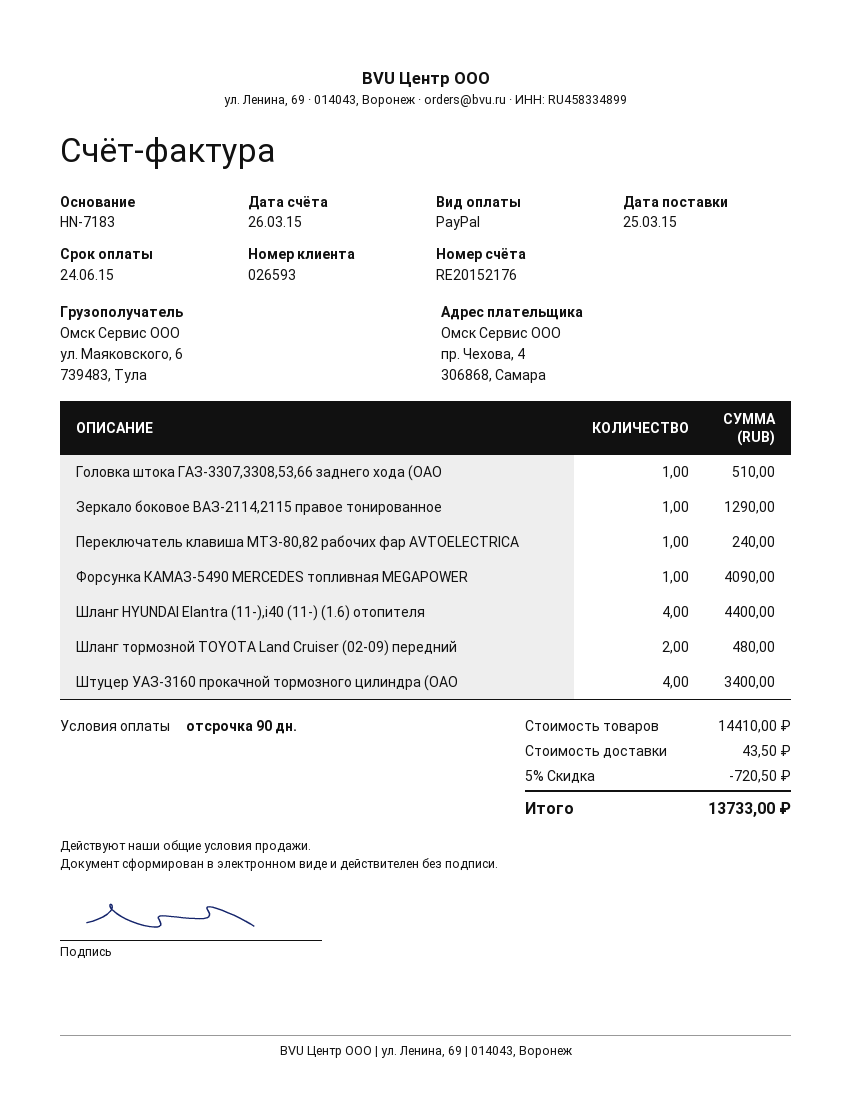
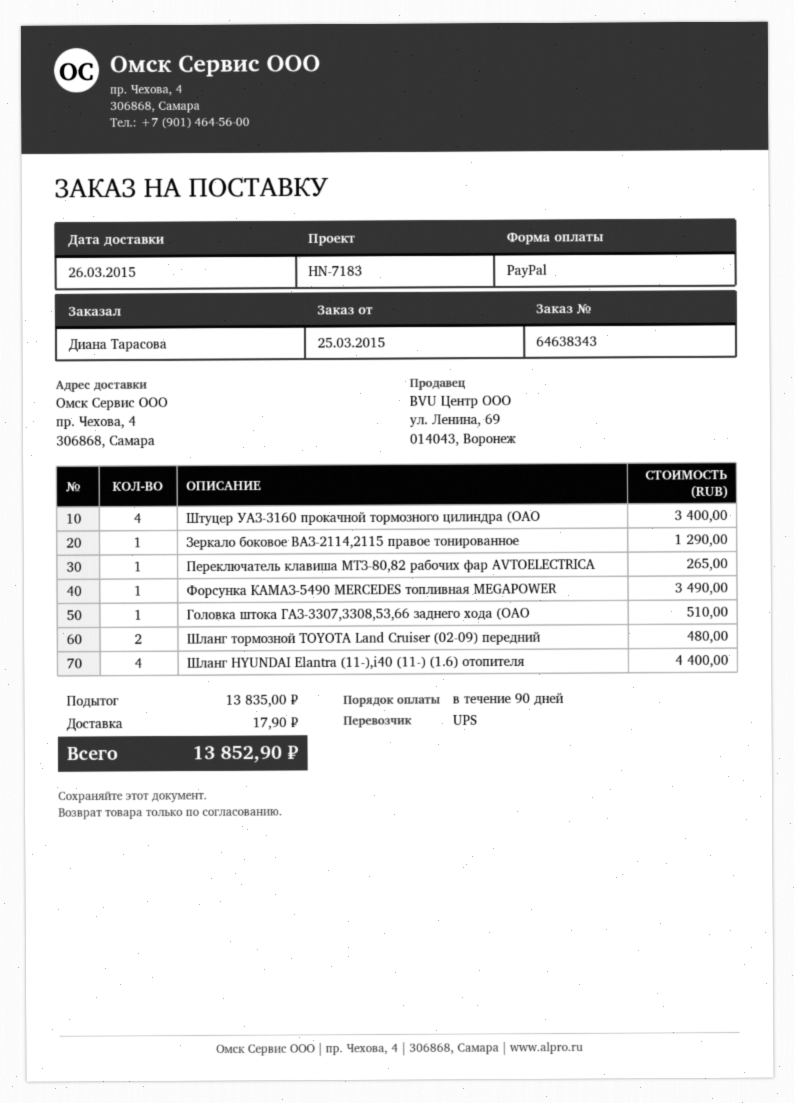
delivery date: 2015-03-25 -> 2015-03-26
ship to: ул. Маяковского, 6, 739483, Тула -> пр. Чехова, 4, 306868, Самара
Переключатель клавиша МТЗ-80,82 рабочих фар AVTOELECTRICA: 1 for 240.00 -> 1 for 265.00
Форсунка КАМАЗ-5490 MERCEDES топливная MEGAPOWER: 1 for 4090.00 -> 1 for 3490.00
subtotal: 14410.00 -> 13835.00
discount: 5% = 720.50 -> none
shipping: 43.50 -> 17.90
total: 13733.00 -> 13852.90

